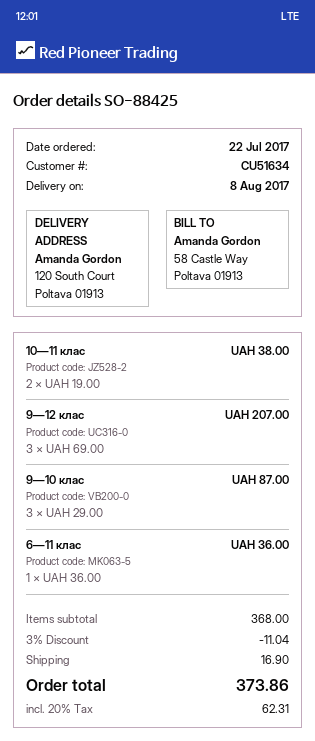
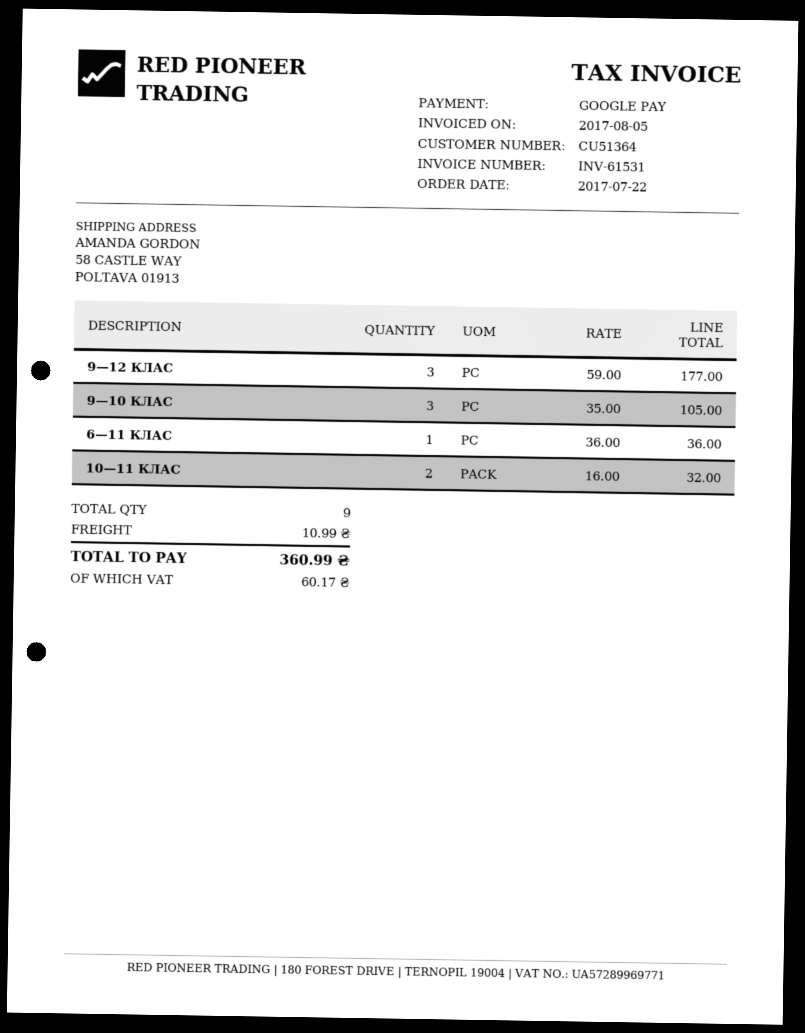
customer number: CU51634 -> CU51364
ship to: 120 South Court, Poltava 01913 -> 58 CASTLE WAY, POLTAVA 01913
10—11 клас: 2 x 19.00 = 38.00 -> 2 x 16.00 = 32.00
9—12 клас: 3 x 69.00 = 207.00 -> 3 x 59.00 = 177.00
9—10 клас: 3 x 29.00 = 87.00 -> 3 x 35.00 = 105.00
discount: 3% = 11.04 -> none
shipping: 16.90 -> 10.99
tax: 62.31 -> 60.17
total: 373.86 -> 360.99

